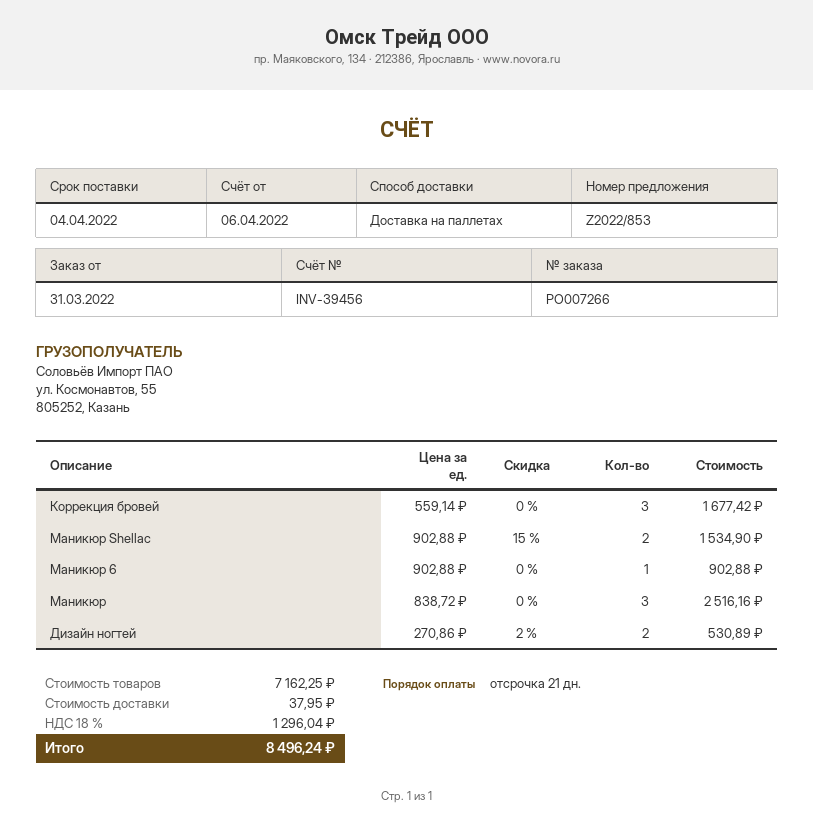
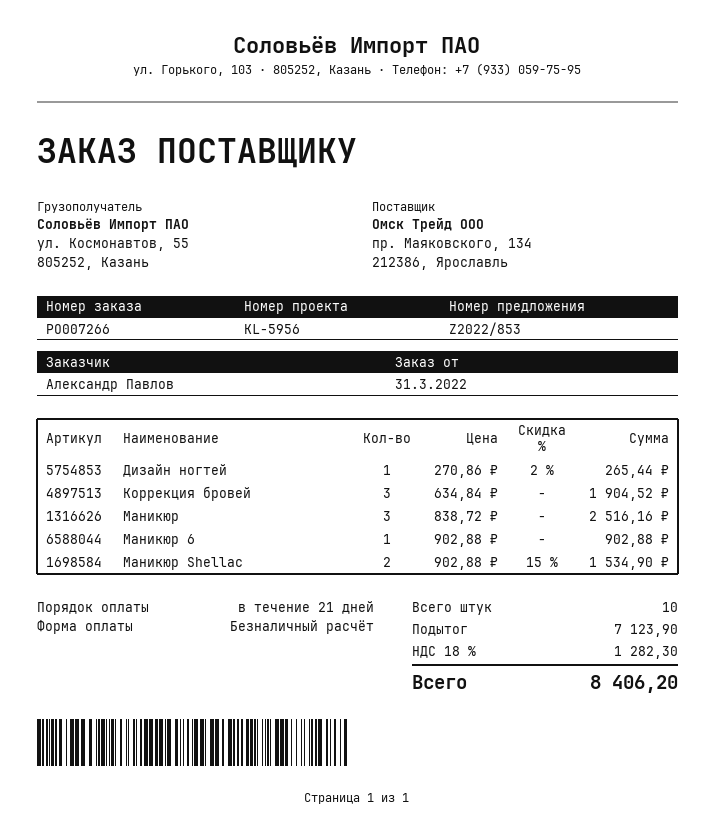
Коррекция бровей: 3 x 559.14 = 1677.42 -> 3 x 634.84 = 1904.52
Дизайн ногтей: 2 x 270.86 - 2% = 530.89 -> 1 x 270.86 - 2% = 265.44
subtotal: 7162.25 -> 7123.90
shipping: 37.95 -> none
tax: 18% = 1296.04 -> 18% = 1282.30
total: 8496.24 -> 8406.20

